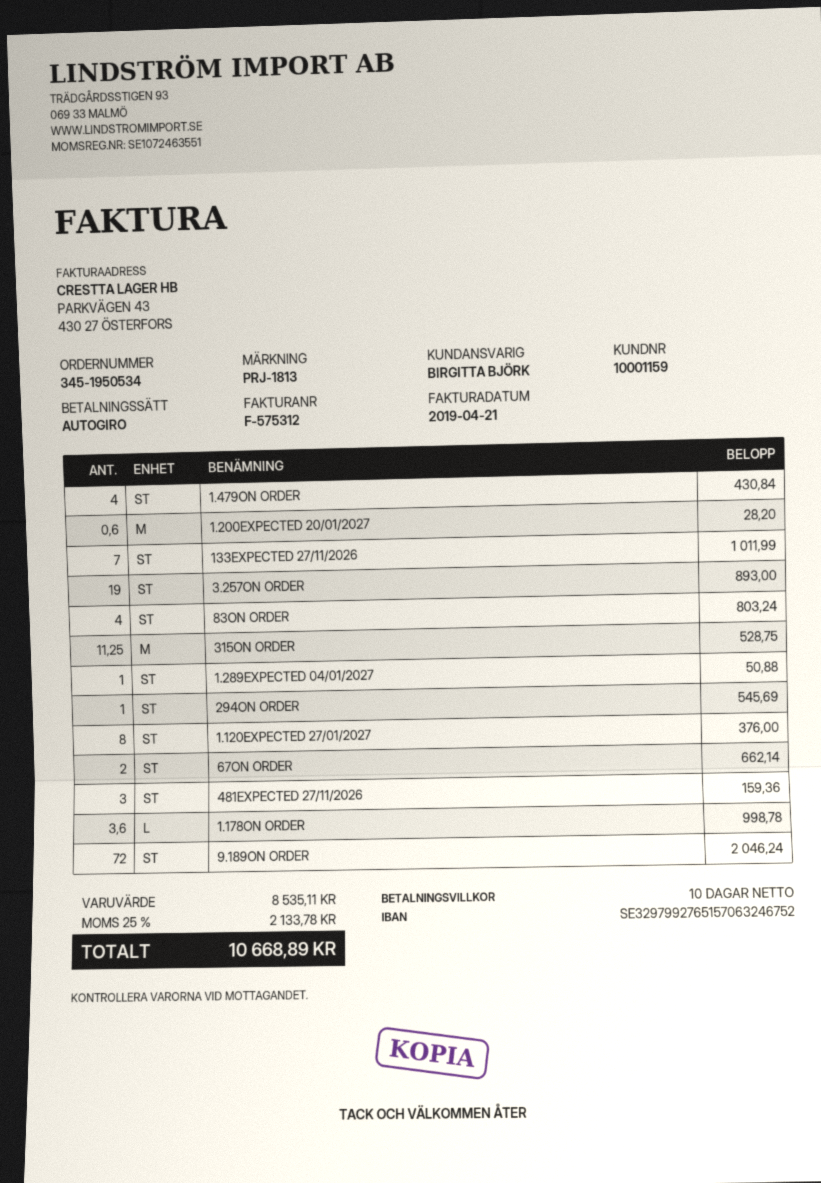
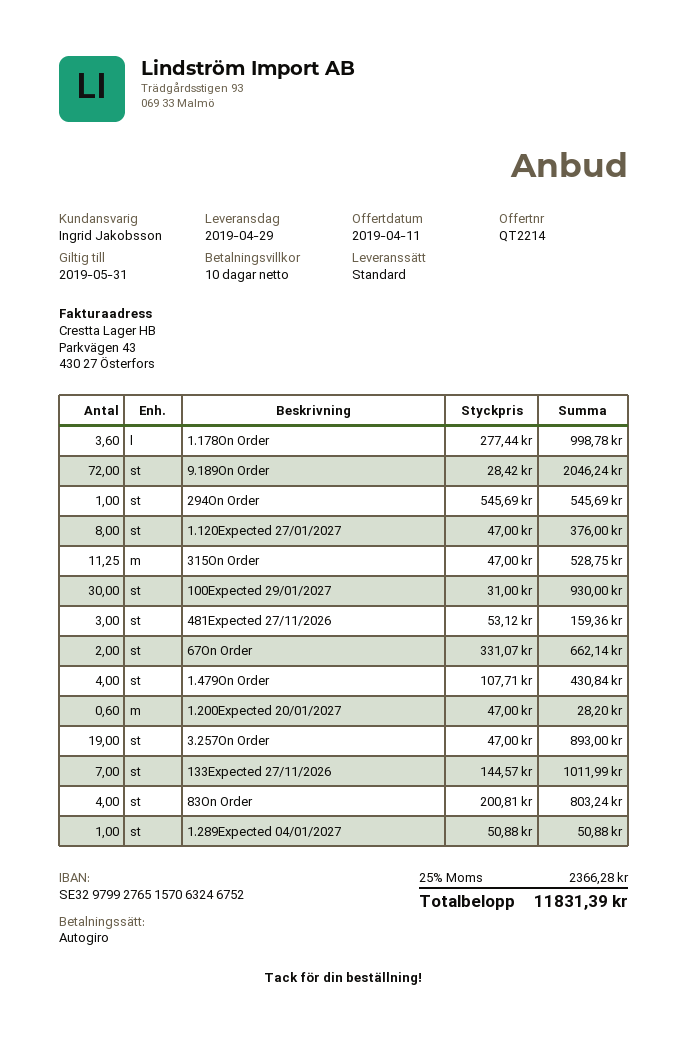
sales rep: BIRGITTA BJÖRK -> Ingrid Jakobsson
100Expected 29/01/2027: none -> 30 for 930.00
tax: 25% = 2133.78 -> 25% = 2366.28
total: 10668.89 -> 11831.39

